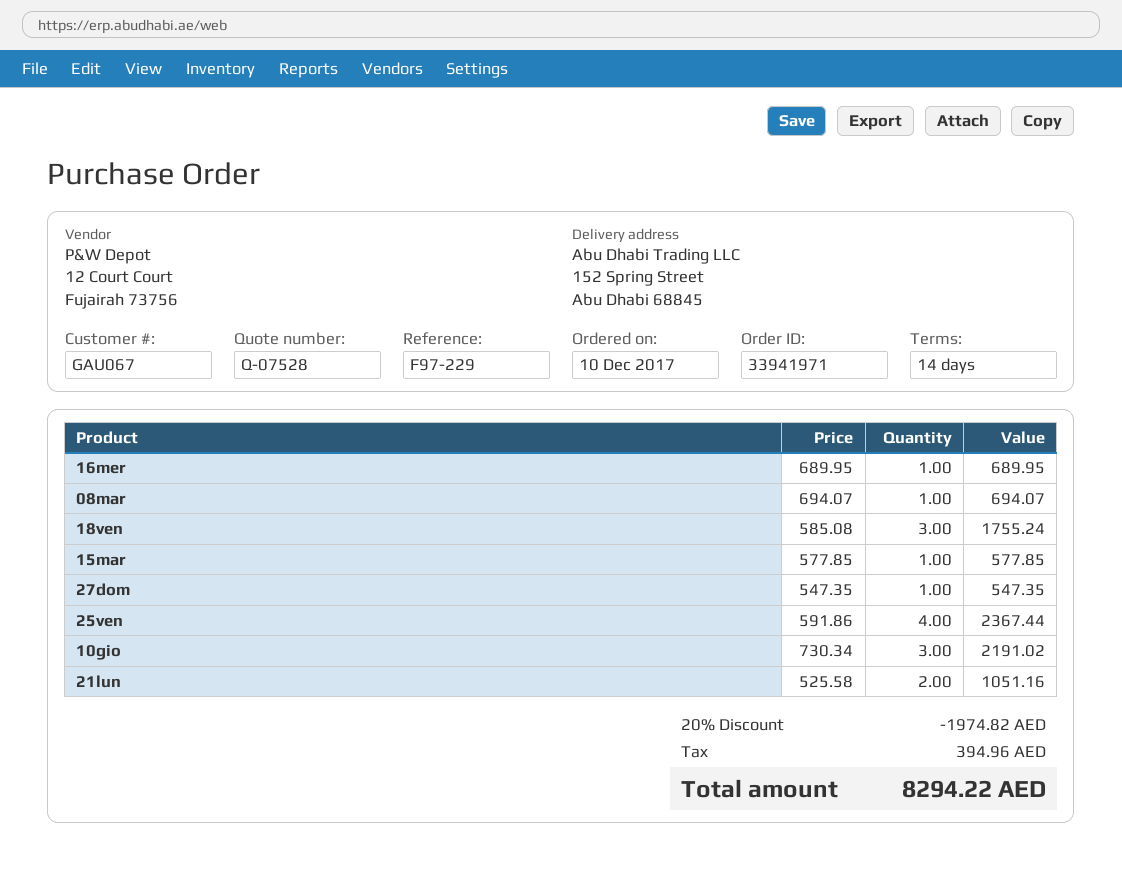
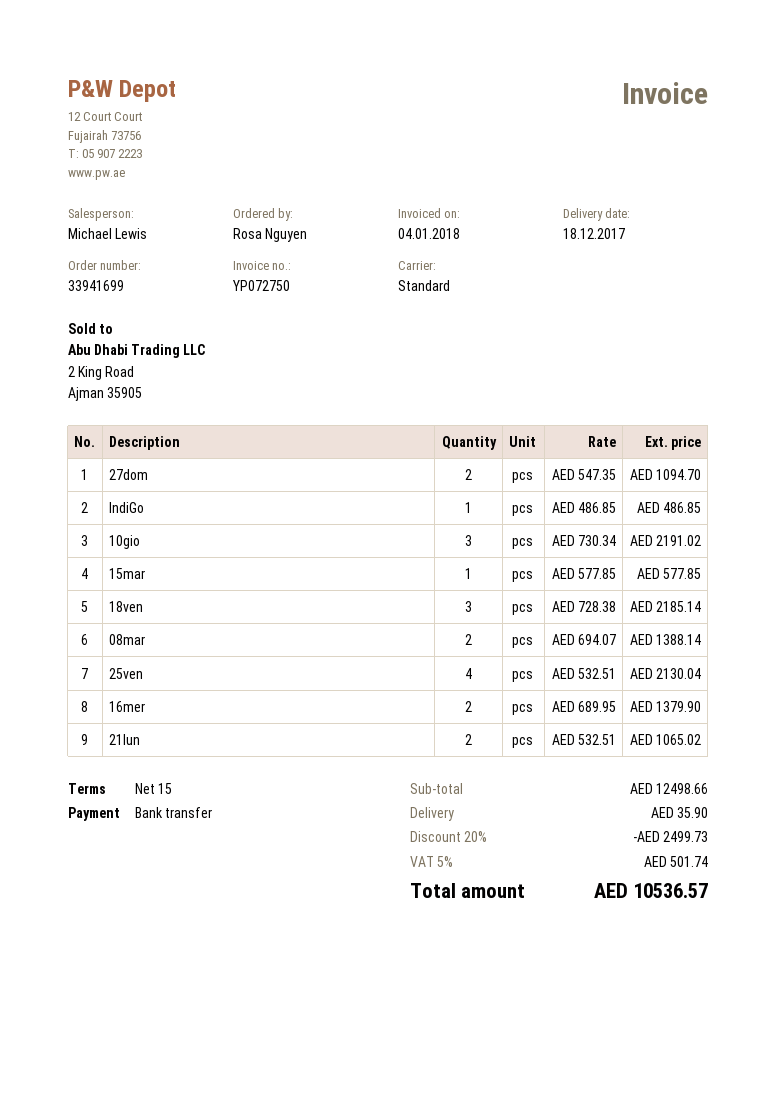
order number: 33941971 -> 33941699
payment terms: 14 days -> 15 days
16mer: 1 x 689.95 = 689.95 -> 2 x 689.95 = 1379.90
08mar: 1 x 694.07 = 694.07 -> 2 x 694.07 = 1388.14
18ven: 3 x 585.08 = 1755.24 -> 3 x 728.38 = 2185.14
27dom: 1 x 547.35 = 547.35 -> 2 x 547.35 = 1094.70
25ven: 4 x 591.86 = 2367.44 -> 4 x 532.51 = 2130.04
21lun: 2 x 525.58 = 1051.16 -> 2 x 532.51 = 1065.02
IndiGo: none -> 1 x 486.85 = 486.85
discount: 20% = 1974.82 -> 20% = 2499.73
shipping: none -> 35.90
tax: 394.96 -> 501.74
total: 8294.22 -> 10536.57

